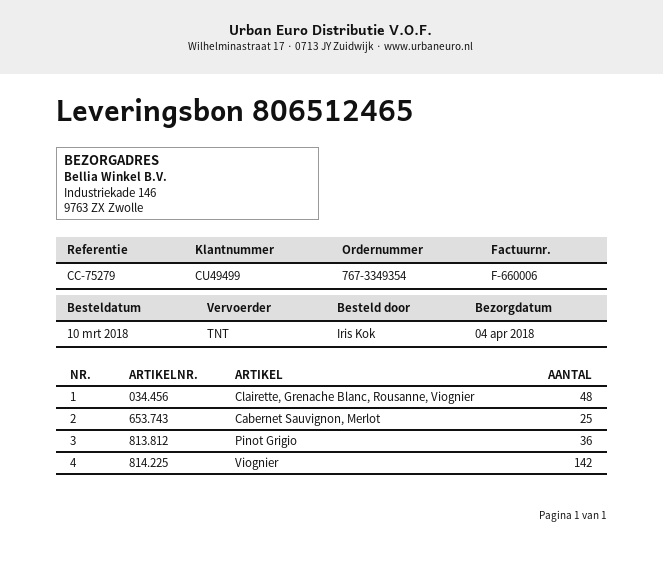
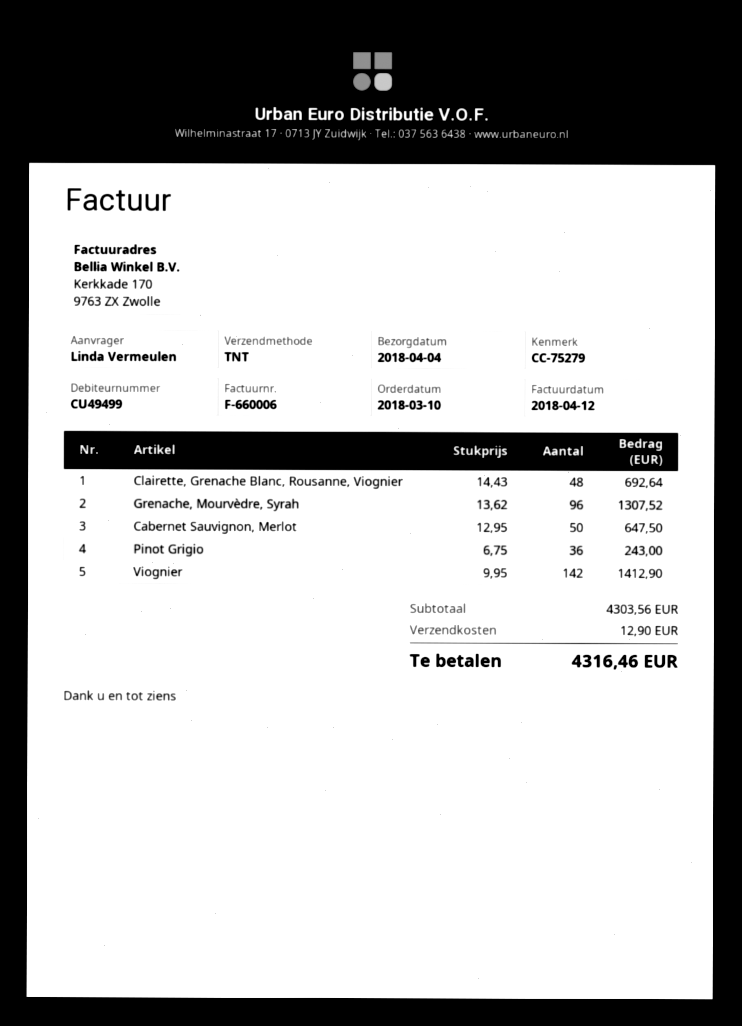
ordered by: Iris Kok -> Linda Vermeulen
Cabernet Sauvignon, Merlot: 25 -> 50
Grenache, Mourvèdre, Syrah: none -> 96

